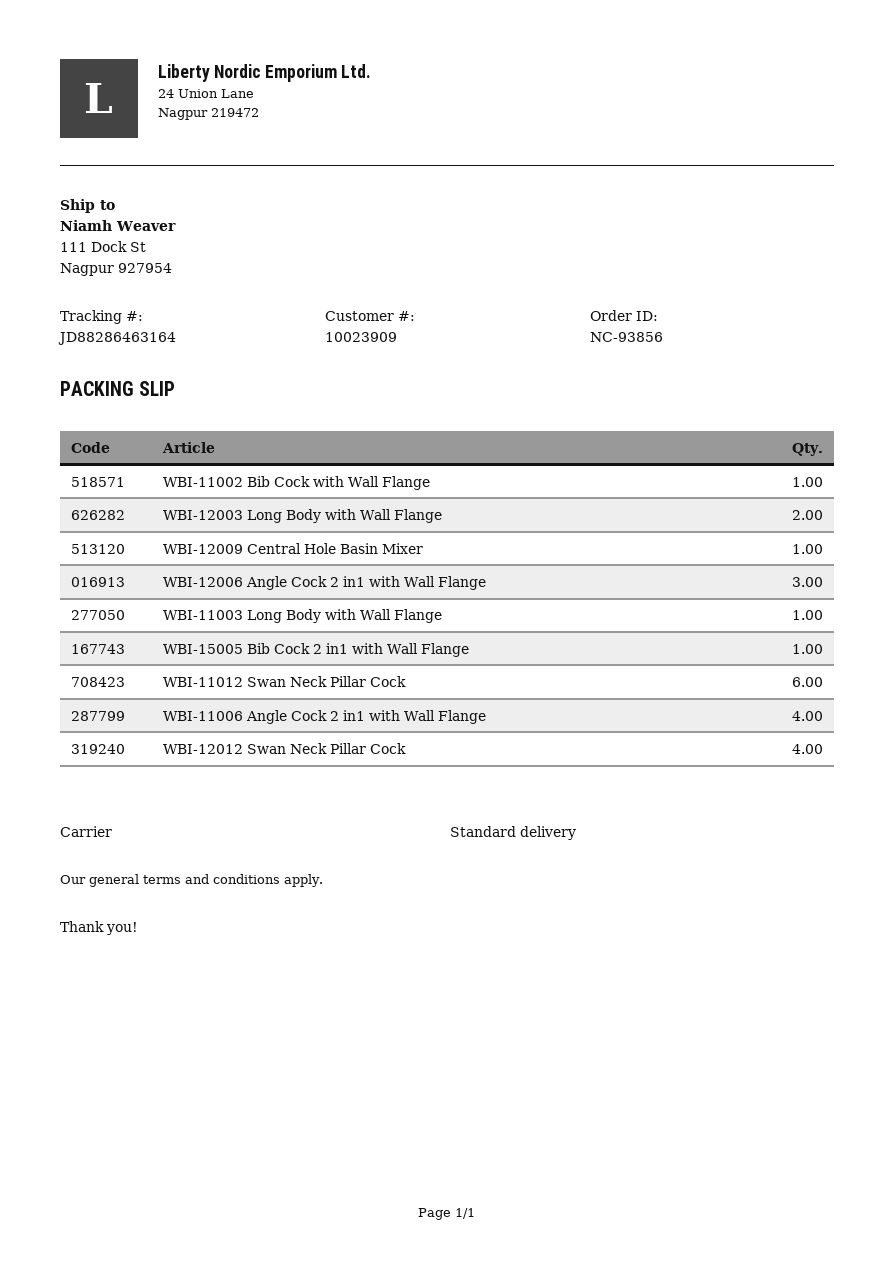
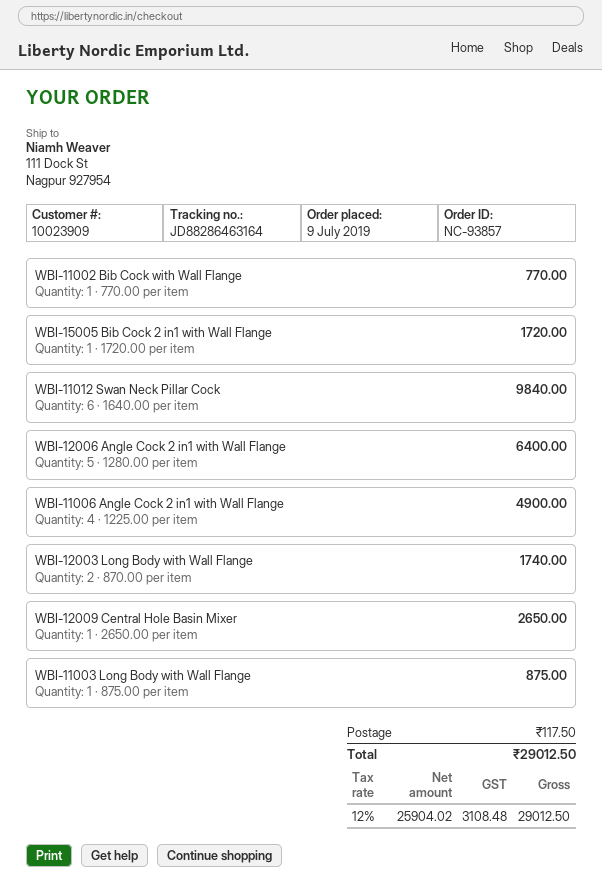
order number: NC-93856 -> NC-93857
WBI-12006 Angle Cock 2 in1 with Wall Flange: 3 -> 5
WBI-12012 Swan Neck Pillar Cock: 4 -> none

